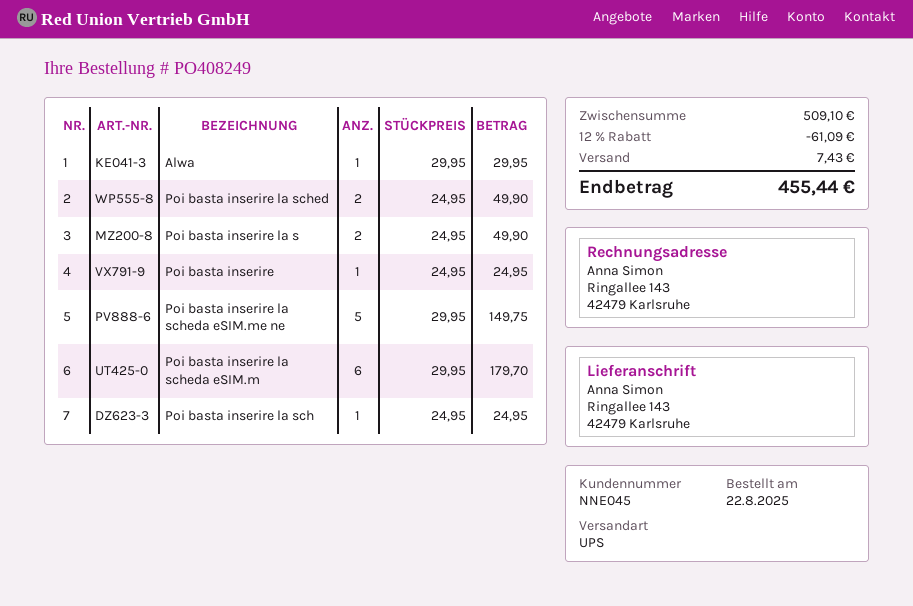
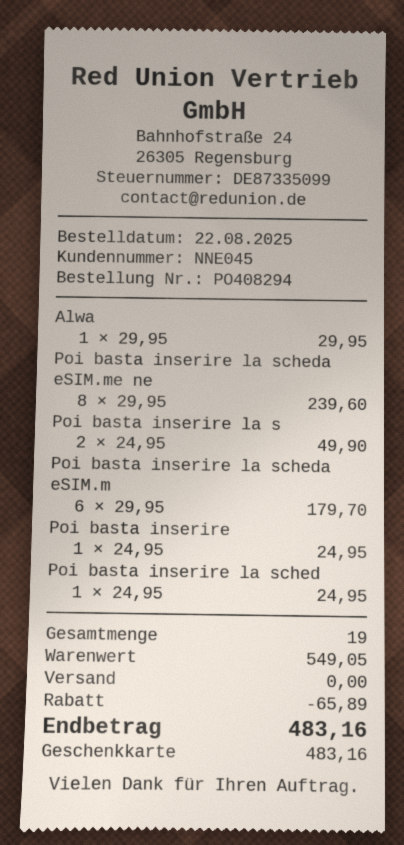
order number: PO408249 -> PO408294
Poi basta inserire la sched: 2 x 24.95 = 49.90 -> 1 x 24.95 = 24.95
Poi basta inserire la scheda eSIM.me ne: 5 x 29.95 = 149.75 -> 8 x 29.95 = 239.60
Poi basta inserire la sch: 1 x 24.95 = 24.95 -> none
subtotal: 509.10 -> 549.05
discount: 61.09 -> 65.89
shipping: 7.43 -> 0.00
total: 455.44 -> 483.16

